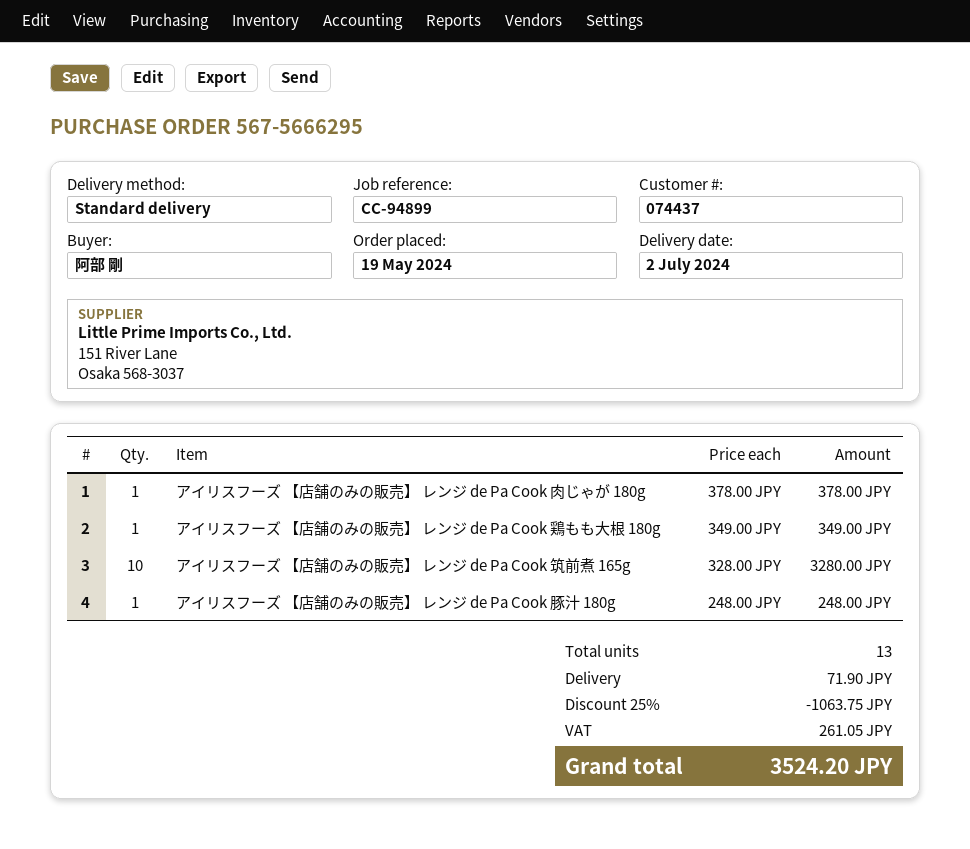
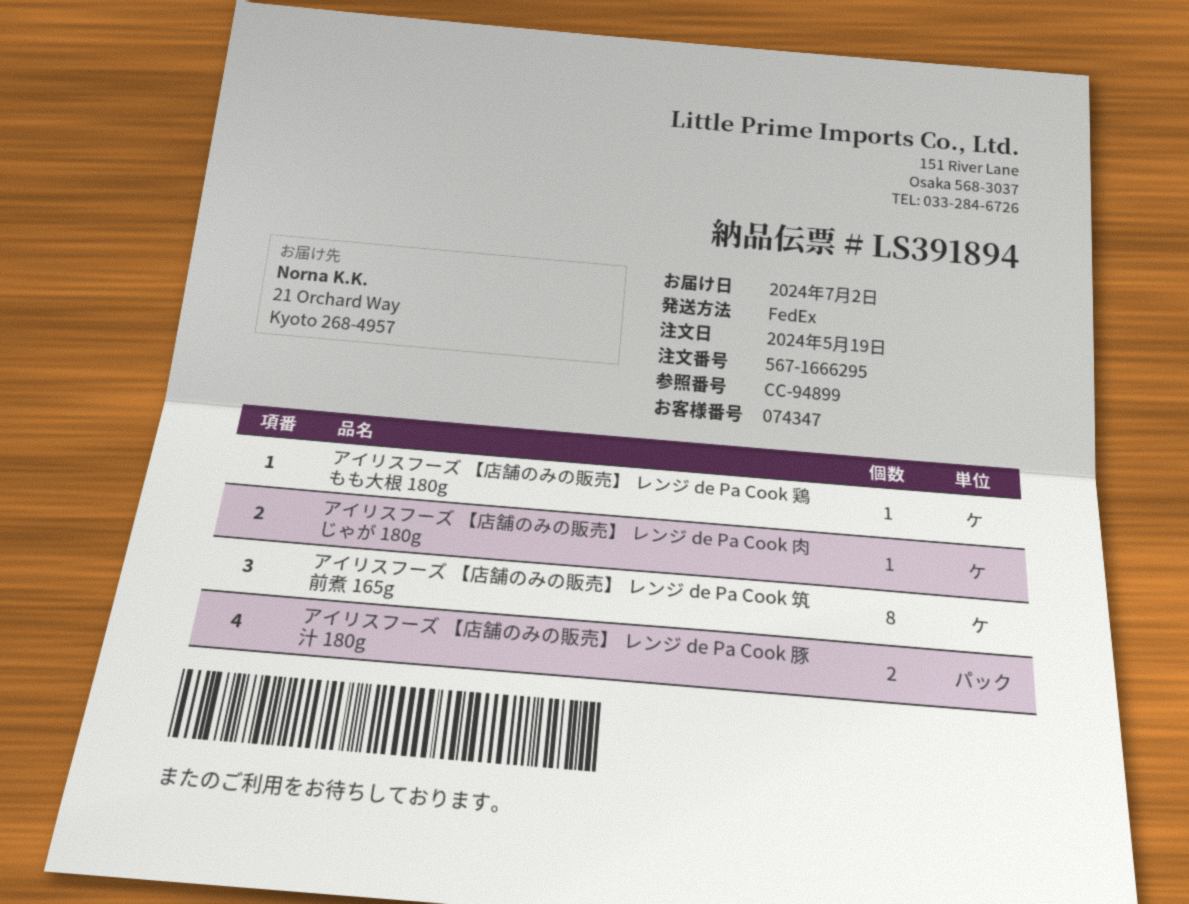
order number: 567-5666295 -> 567-1666295
customer number: 074437 -> 074347
shipping method: standard -> FedEx
アイリスフーズ 【店舗のみの販売】 レンジ de Pa Cook 筑前煮 165g: 10 -> 8
アイリスフーズ 【店舗のみの販売】 レンジ de Pa Cook 豚汁 180g: 1 -> 2

